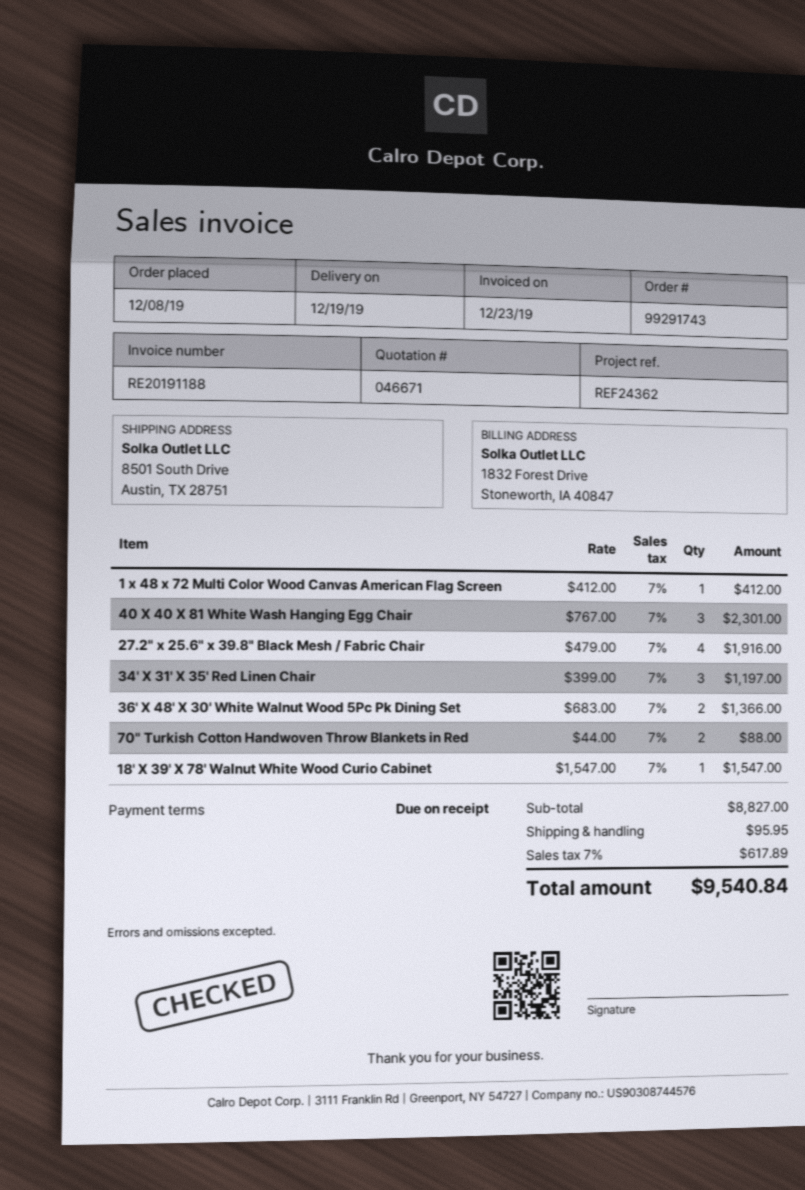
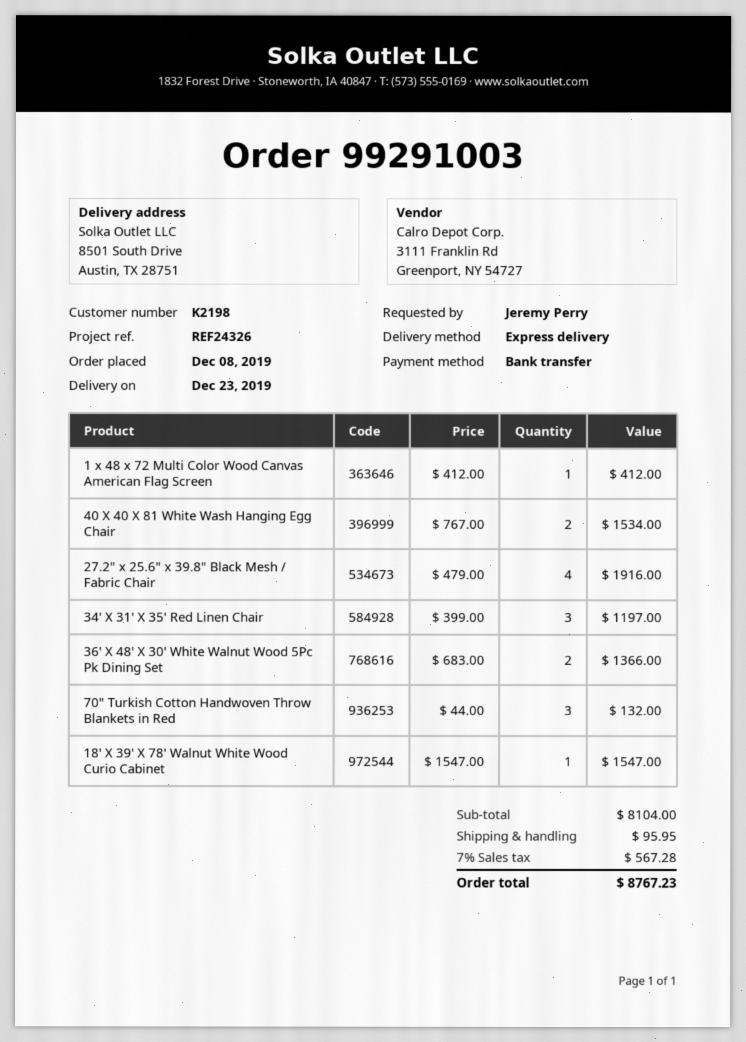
order number: 99291743 -> 99291003
delivery date: 2019-12-19 -> 2019-12-23
reference: REF24362 -> REF24326
40 X 40 X 81 White Wash Hanging Egg Chair: 3 x 767.00 = 2301.00 -> 2 x 767.00 = 1534.00
70" Turkish Cotton Handwoven Throw Blankets in Red: 2 x 44.00 = 88.00 -> 3 x 44.00 = 132.00
subtotal: 8827.00 -> 8104.00
tax: 7% = 617.89 -> 7% = 567.28
total: 9540.84 -> 8767.23

